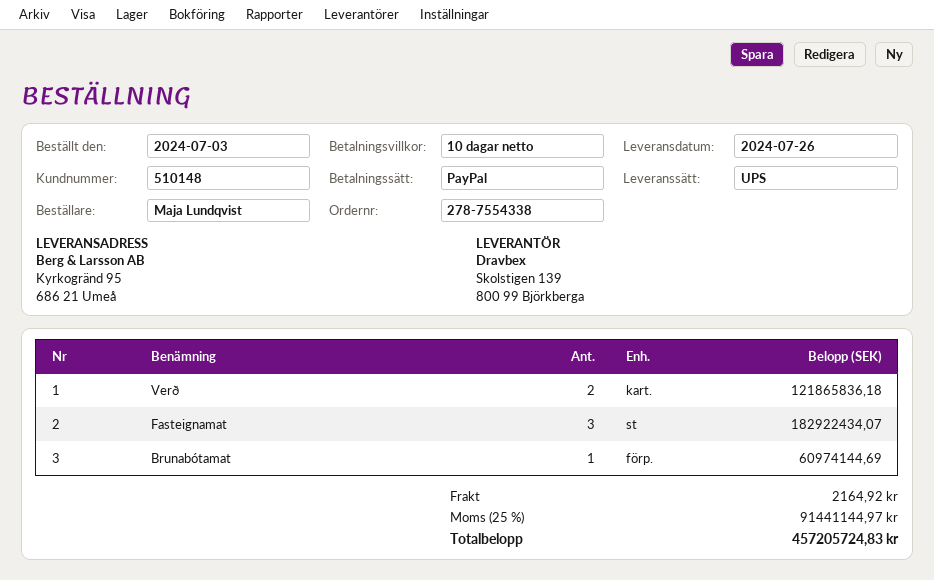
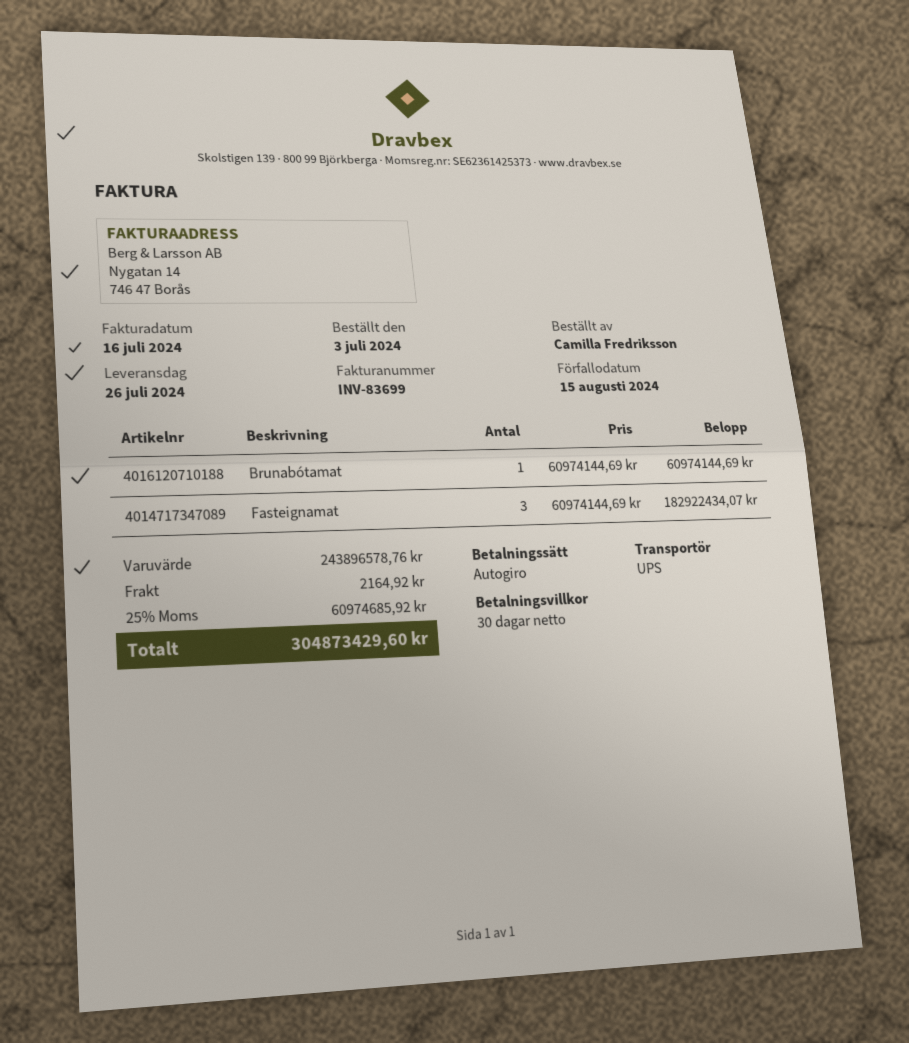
payment terms: 10 days -> 30 days
ordered by: Maja Lundqvist -> Camilla Fredriksson
payment method: PayPal -> direct debit
Verð: 2 for 121865836.18 -> none
tax: 25% = 91441144.97 -> 25% = 60974685.92
total: 457205724.83 -> 304873429.60

